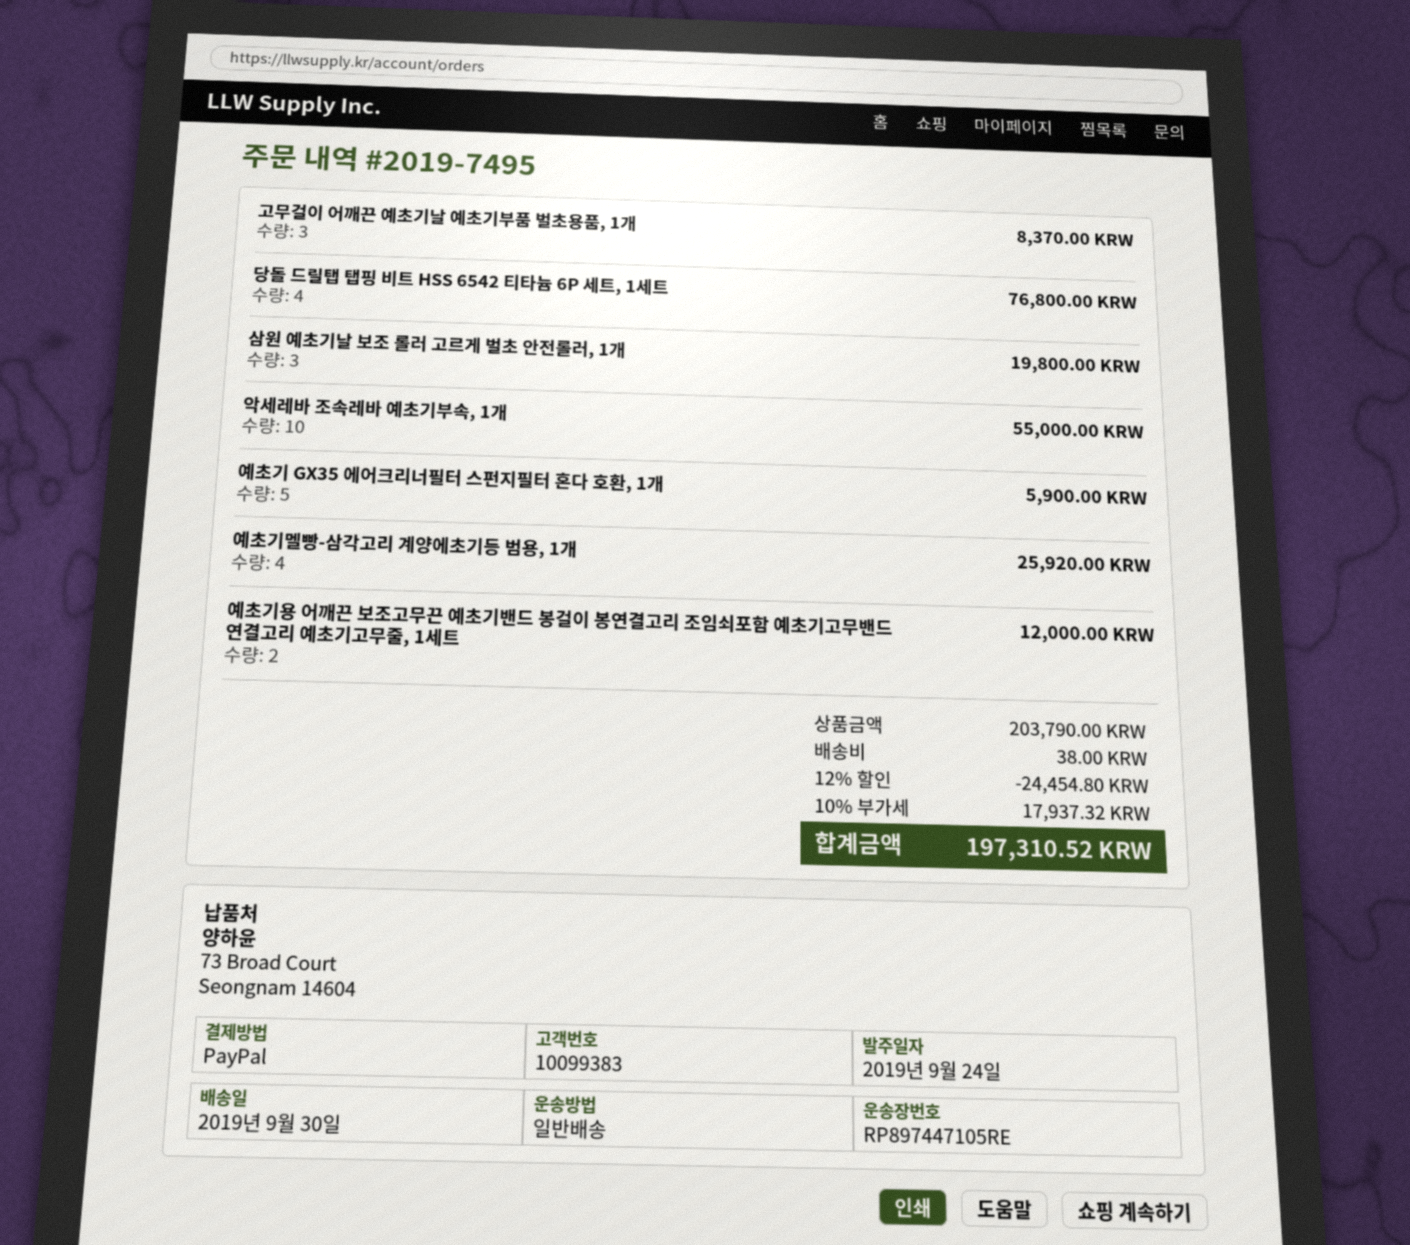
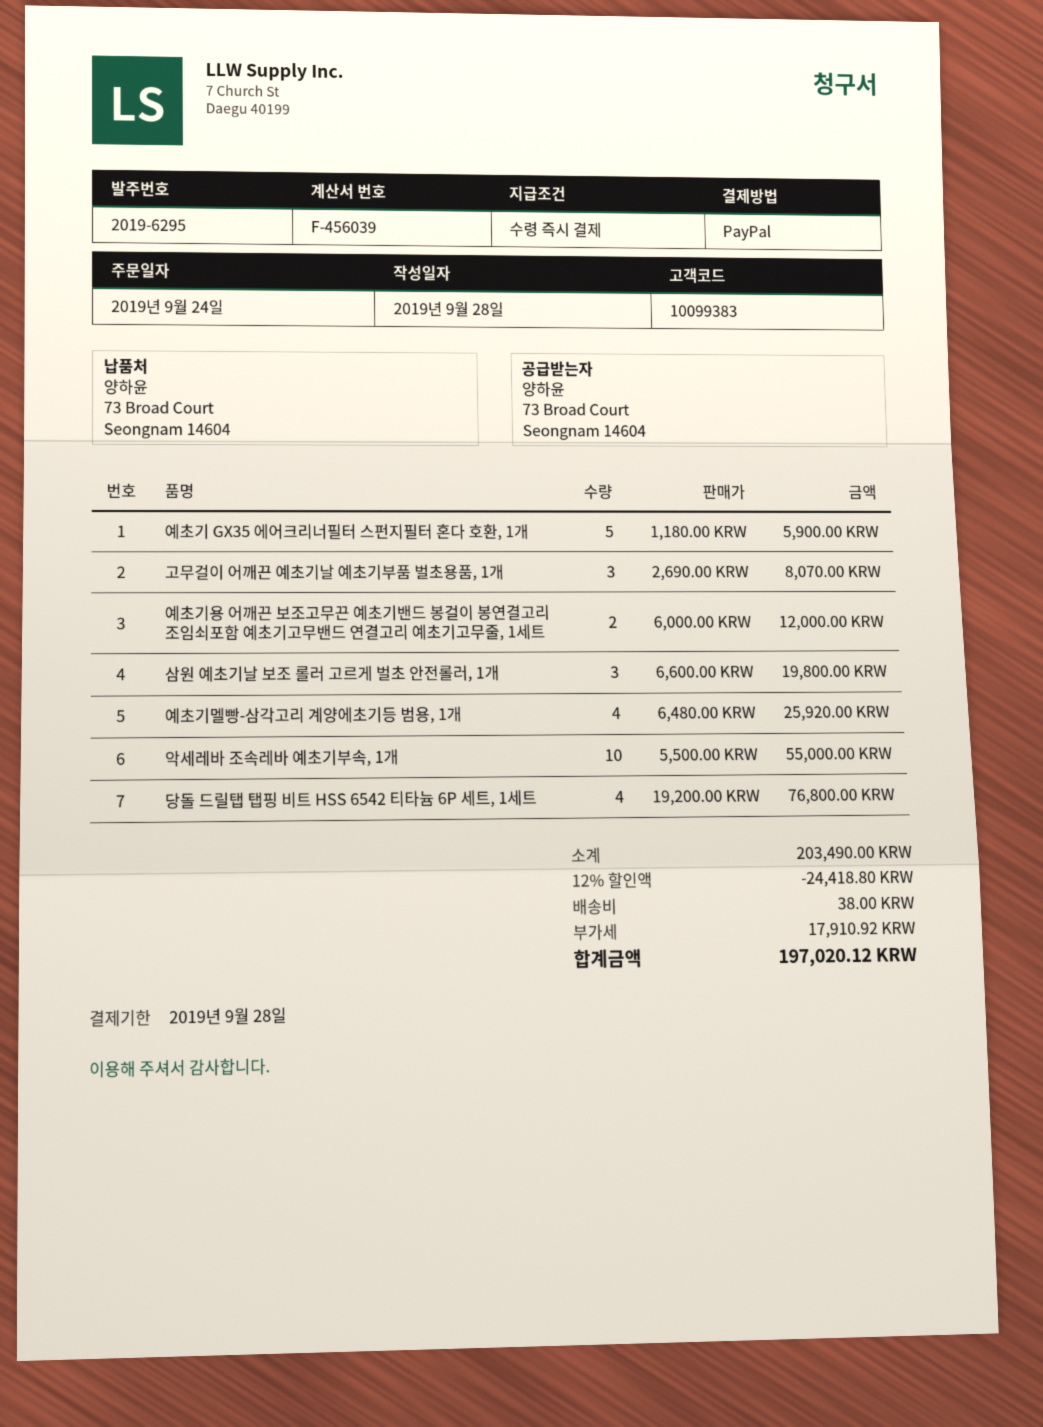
order number: 2019-7495 -> 2019-6295
고무걸이 어깨끈 예초기날 예초기부품 벌초용품, 1개: 3 for 8370.00 -> 3 for 8070.00
subtotal: 203790.00 -> 203490.00
discount: 12% = 24454.80 -> 12% = 24418.80
tax: 17937.32 -> 17910.92
total: 197310.52 -> 197020.12

